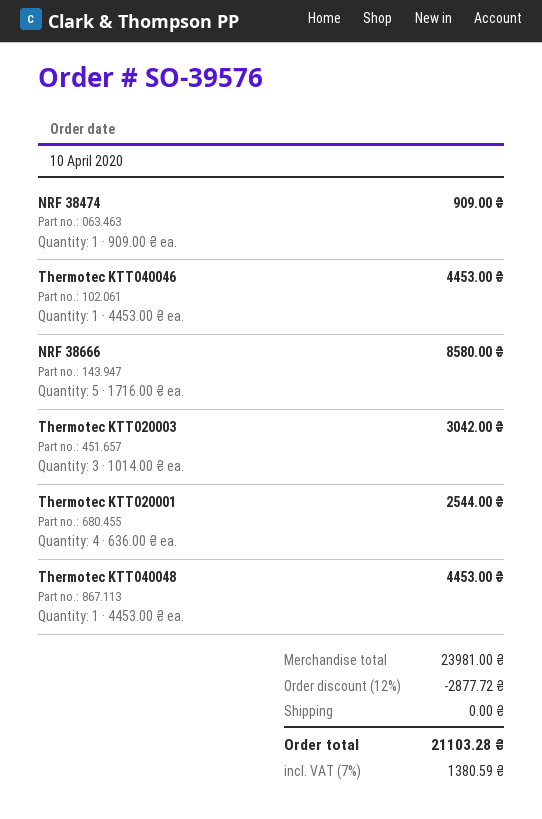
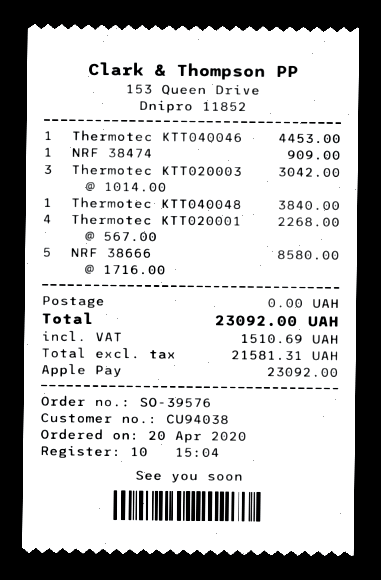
order date: 2020-04-10 -> 2020-04-20
Thermotec KTT020001: 4 x 636.00 = 2544.00 -> 4 x 567.00 = 2268.00
Thermotec KTT040048: 1 x 4453.00 = 4453.00 -> 1 x 3840.00 = 3840.00
discount: 12% = 2877.72 -> none
tax: 1380.59 -> 1510.69
total: 21103.28 -> 23092.00

